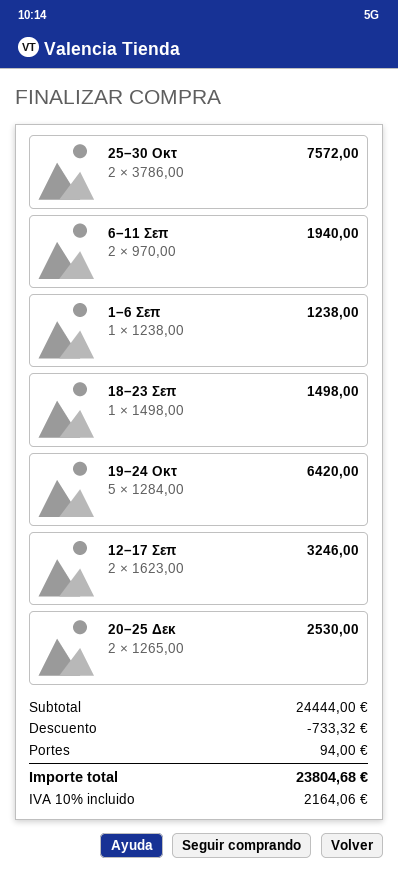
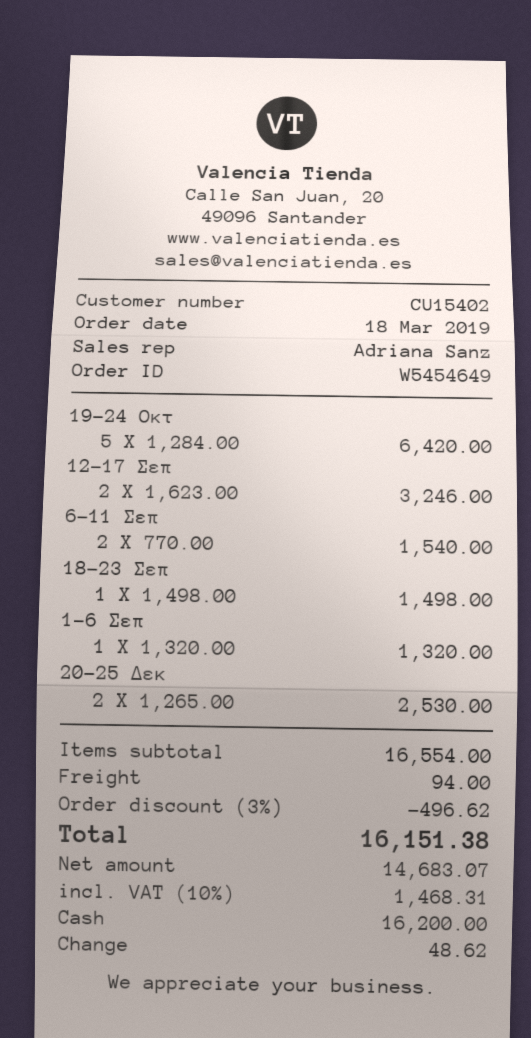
25–30 Οκτ: 2 x 3786.00 = 7572.00 -> none
6–11 Σεπ: 2 x 970.00 = 1940.00 -> 2 x 770.00 = 1540.00
1–6 Σεπ: 1 x 1238.00 = 1238.00 -> 1 x 1320.00 = 1320.00
subtotal: 24444.00 -> 16554.00
discount: 733.32 -> 496.62
tax: 10% = 2164.06 -> 10% = 1468.31
total: 23804.68 -> 16151.38

